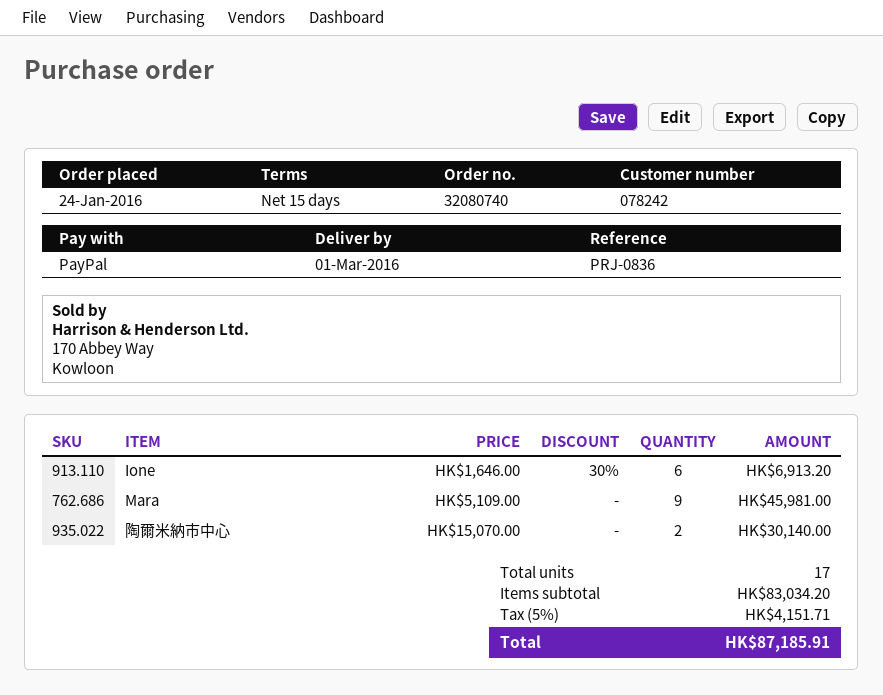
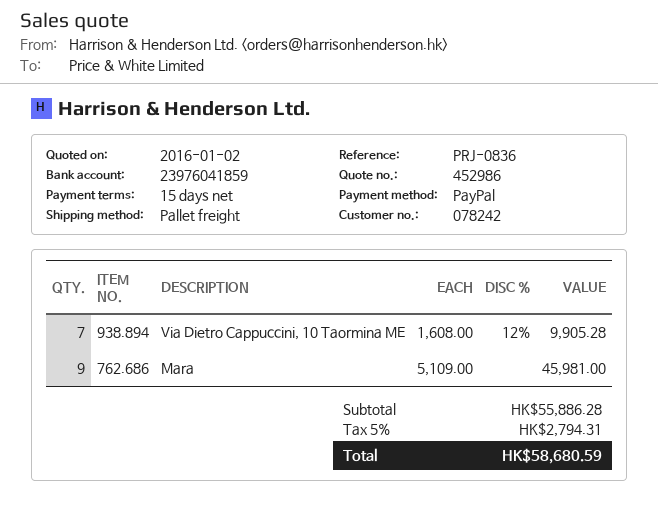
Ione: 6 x 1646.00 - 30% = 6913.20 -> none
陶爾米納市中心: 2 x 15070.00 = 30140.00 -> none
Via Dietro Cappuccini, 10 Taormina ME: none -> 7 x 1608.00 - 12% = 9905.28
subtotal: 83034.20 -> 55886.28
tax: 5% = 4151.71 -> 5% = 2794.31
total: 87185.91 -> 58680.59

